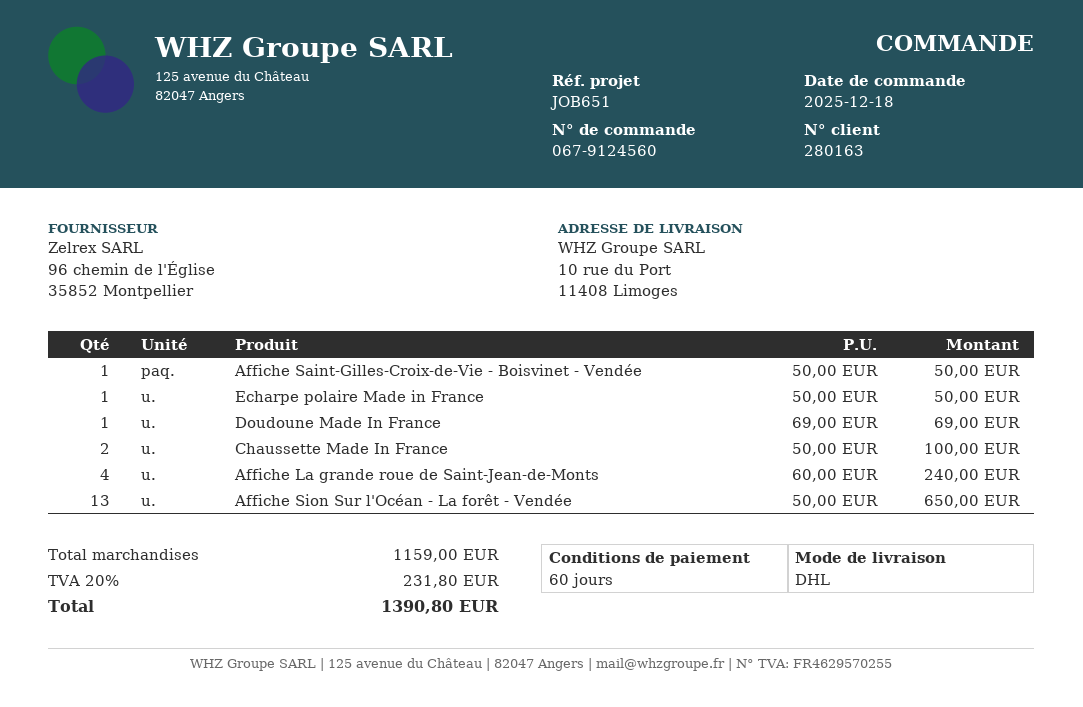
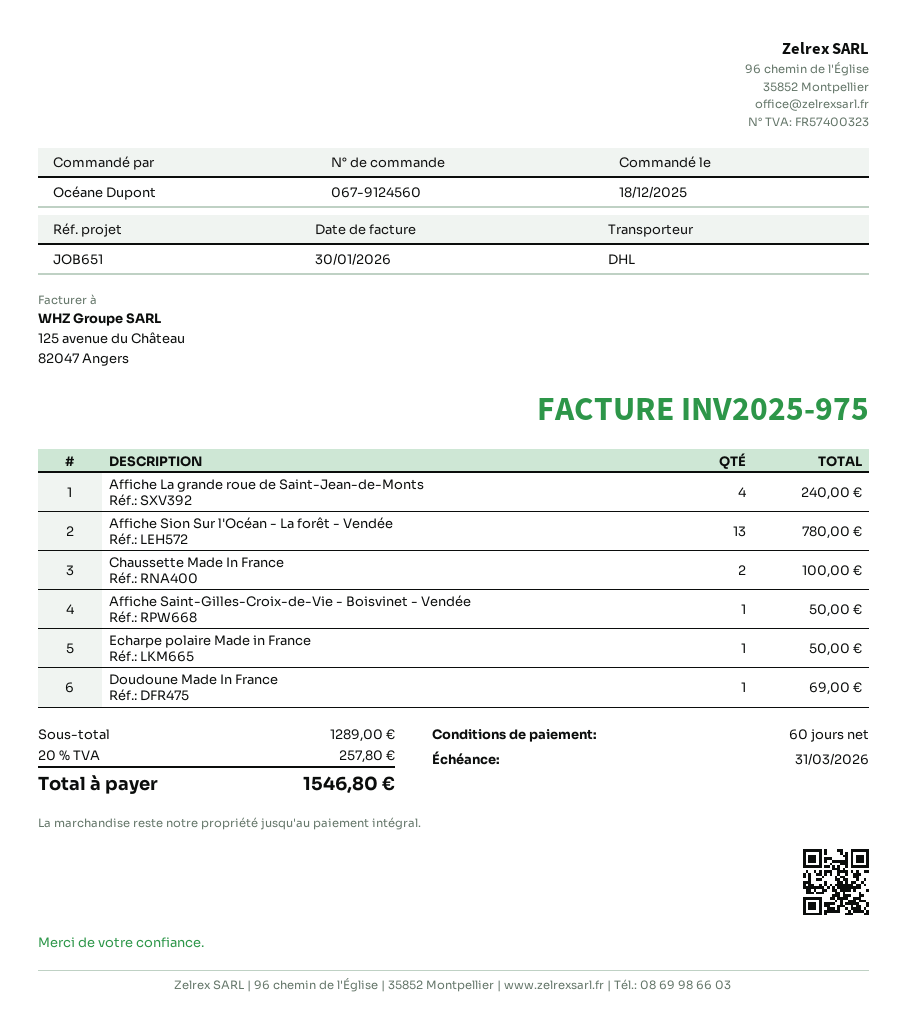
Affiche Sion Sur l'Océan - La forêt - Vendée: 13 for 650.00 -> 13 for 780.00
subtotal: 1159.00 -> 1289.00
tax: 20% = 231.80 -> 20% = 257.80
total: 1390.80 -> 1546.80

